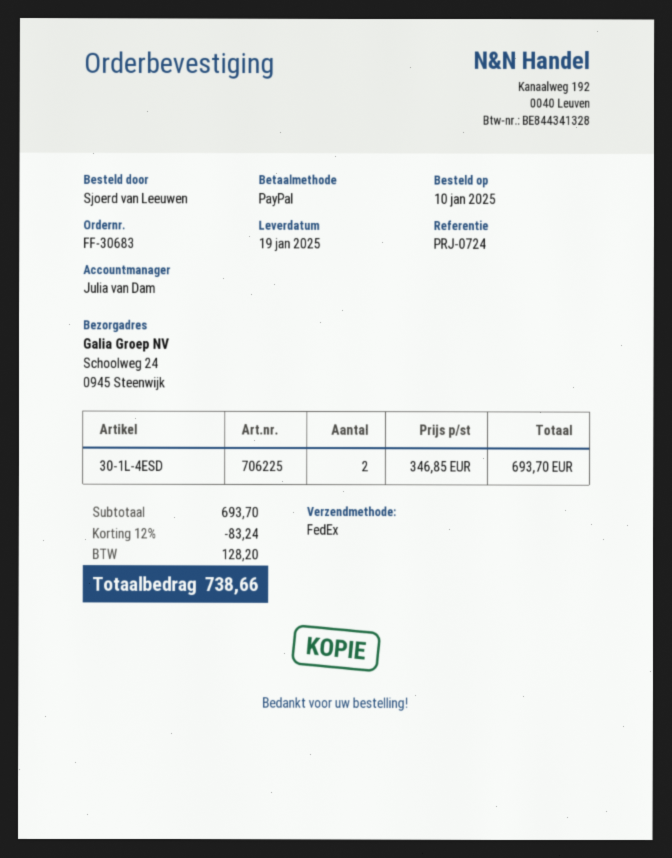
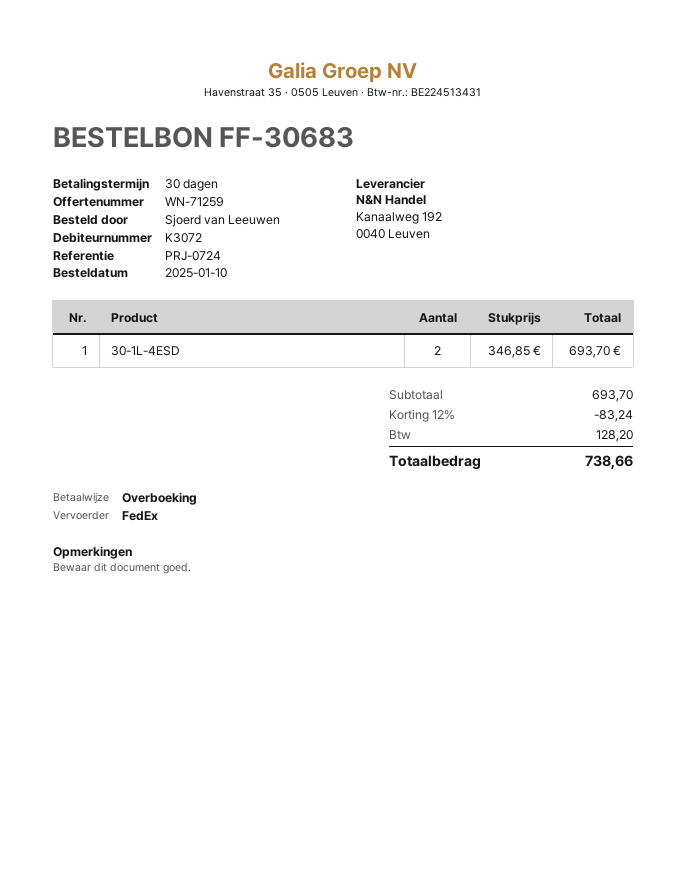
payment method: PayPal -> bank transfer

